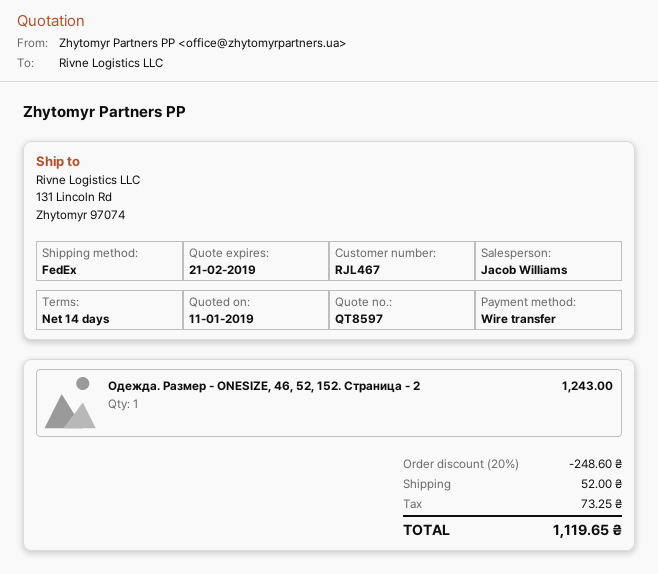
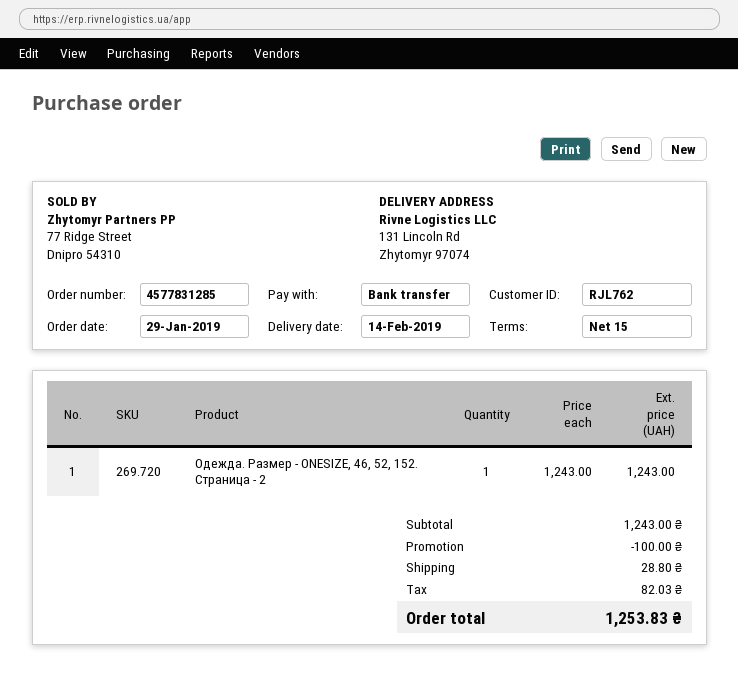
payment terms: 14 days -> 15 days
customer number: RJL467 -> RJL762
discount: 248.60 -> 100.00
shipping: 52.00 -> 28.80
tax: 73.25 -> 82.03
total: 1119.65 -> 1253.83

